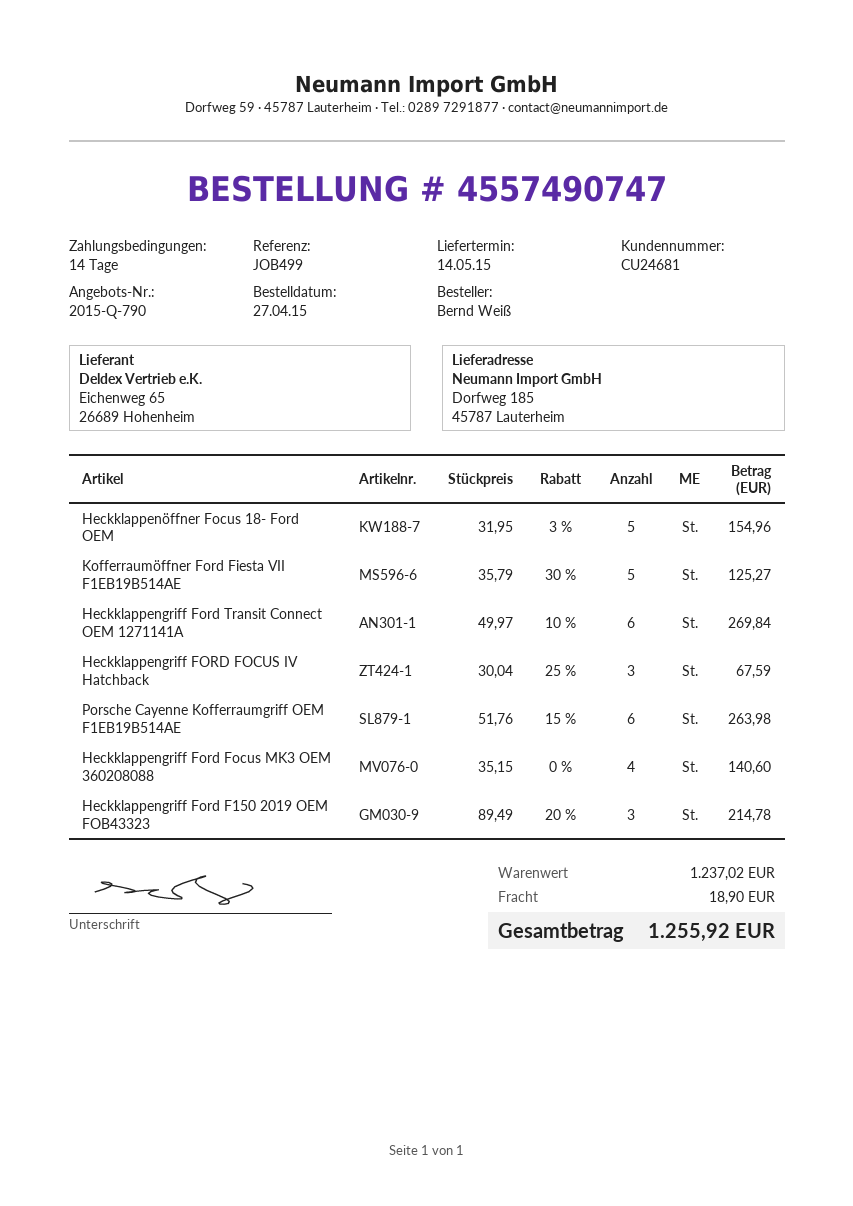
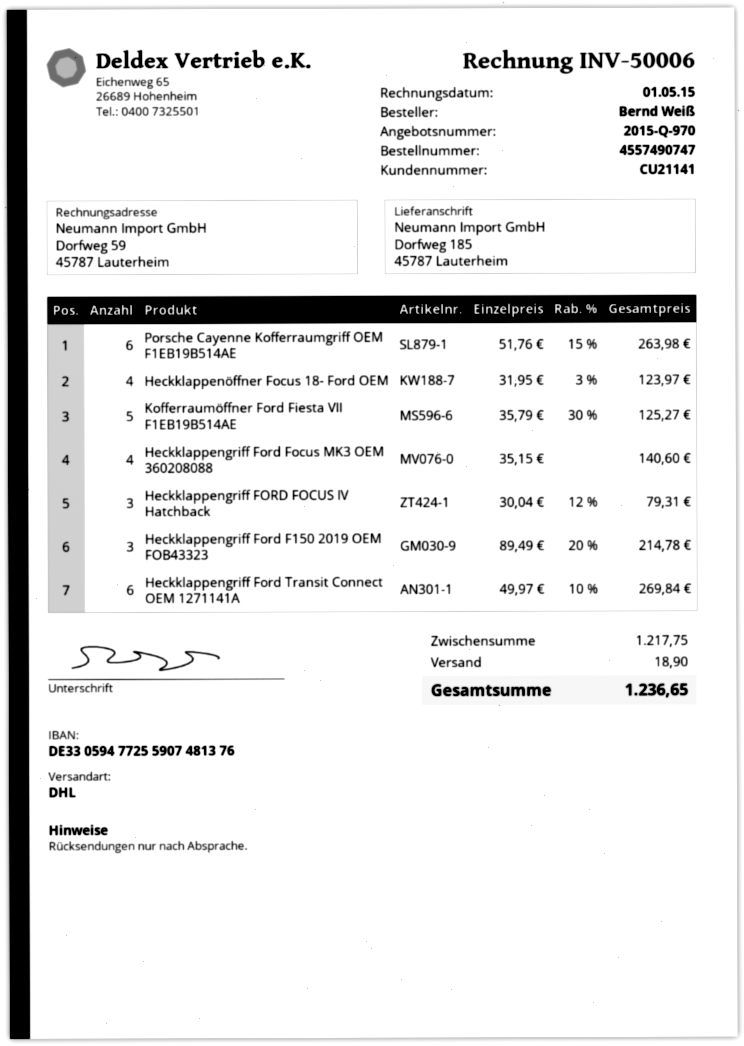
quote number: 2015-Q-790 -> 2015-Q-970
customer number: CU24681 -> CU21141
Heckklappenöffner Focus 18- Ford OEM: 5 x 31.95 - 3% = 154.96 -> 4 x 31.95 - 3% = 123.97
Heckklappengriff FORD FOCUS IV Hatchback: 3 x 30.04 - 25% = 67.59 -> 3 x 30.04 - 12% = 79.31
subtotal: 1237.02 -> 1217.75
total: 1255.92 -> 1236.65

